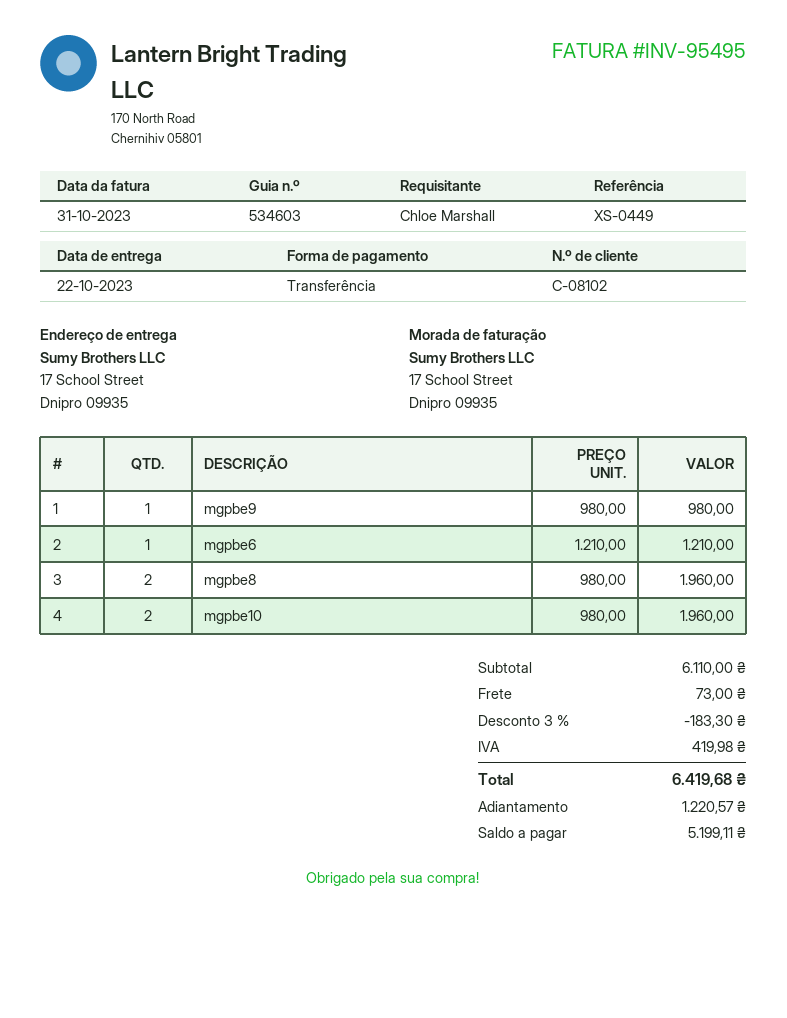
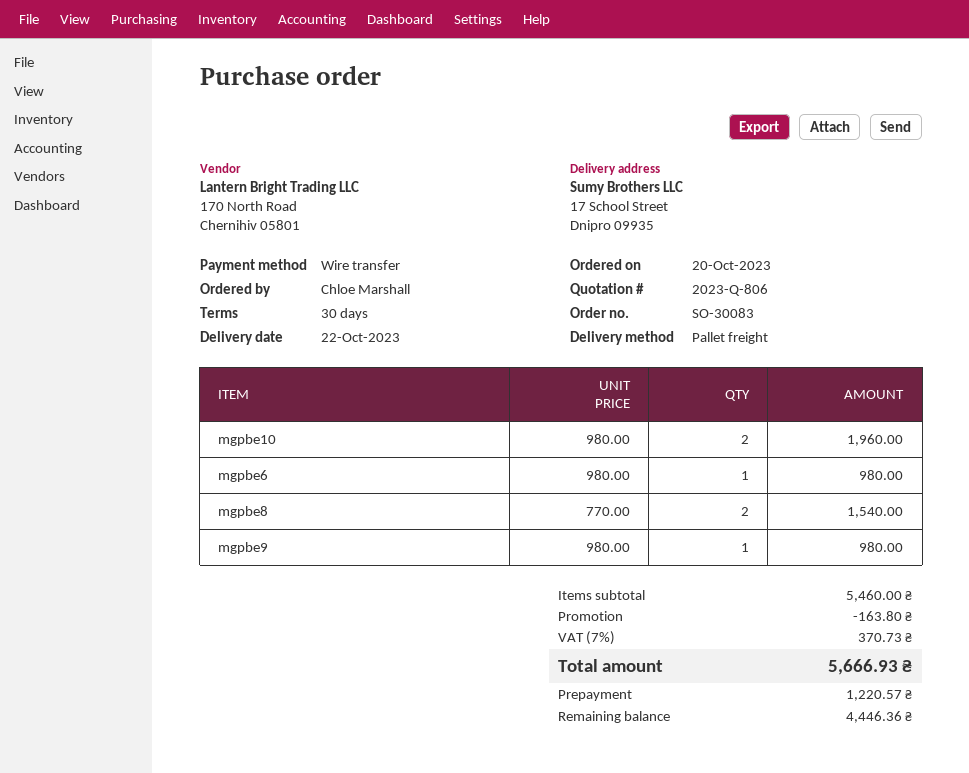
mgpbe6: 1 x 1210.00 = 1210.00 -> 1 x 980.00 = 980.00
mgpbe8: 2 x 980.00 = 1960.00 -> 2 x 770.00 = 1540.00
subtotal: 6110.00 -> 5460.00
discount: 183.30 -> 163.80
shipping: 73.00 -> none
tax: 419.98 -> 370.73
total: 6419.68 -> 5666.93
balance: 5199.11 -> 4446.36

